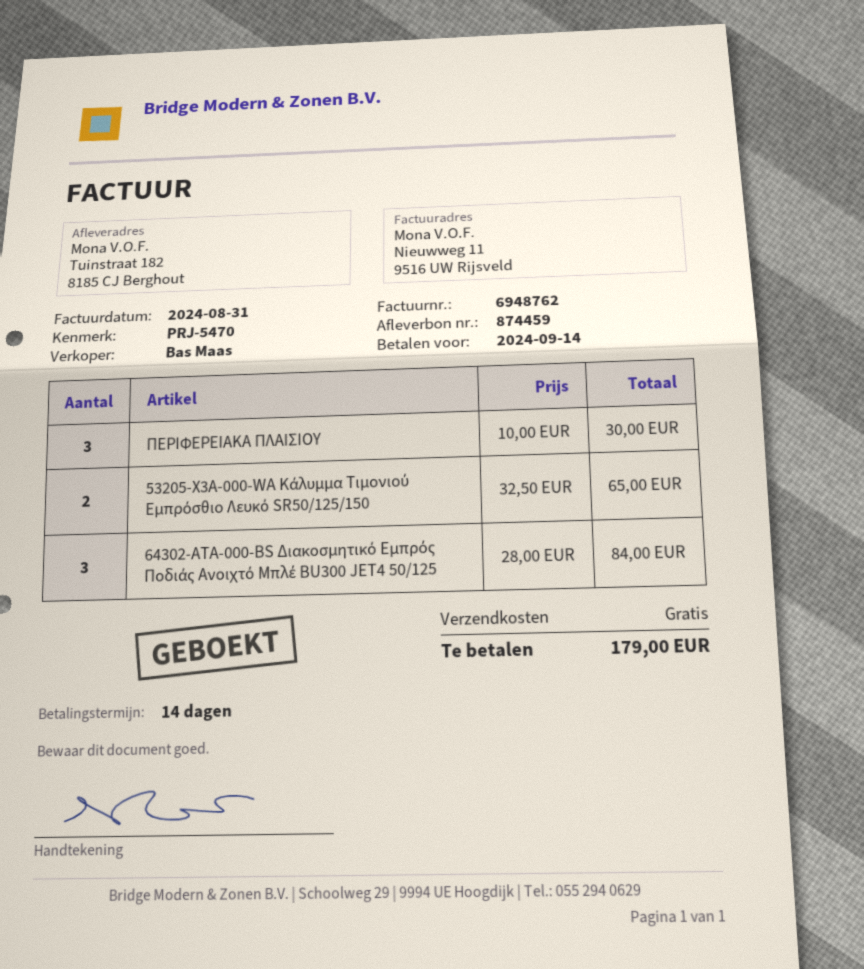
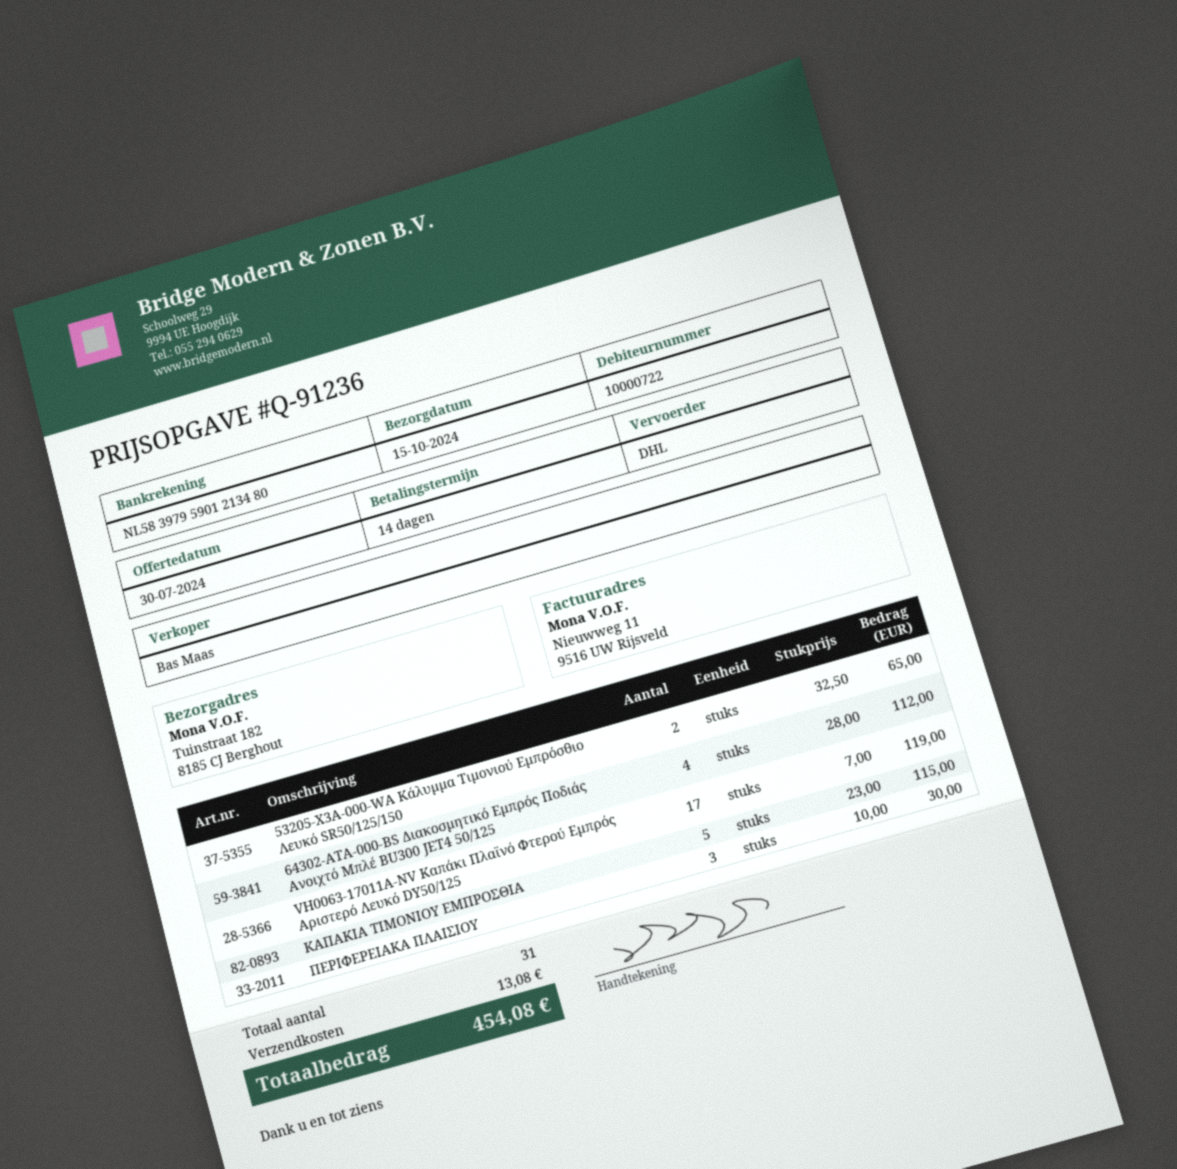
64302-ATA-000-BS Διακοσμητικό Εμπρός Ποδιάς Ανοιχτό Μπλέ BU300 JET4 50/125: 3 x 28.00 = 84.00 -> 4 x 28.00 = 112.00
VH0063-17011A-NV Καπάκι Πλαϊνό Φτερού Εμπρός Αριστερό Λευκό DY50/125: none -> 17 x 7.00 = 119.00
ΚΑΠΑΚΙΑ ΤΙΜΟΝΙΟΥ ΕΜΠΡΟΣΘΙΑ: none -> 5 x 23.00 = 115.00
shipping: 0.00 -> 13.08
total: 179.00 -> 454.08

